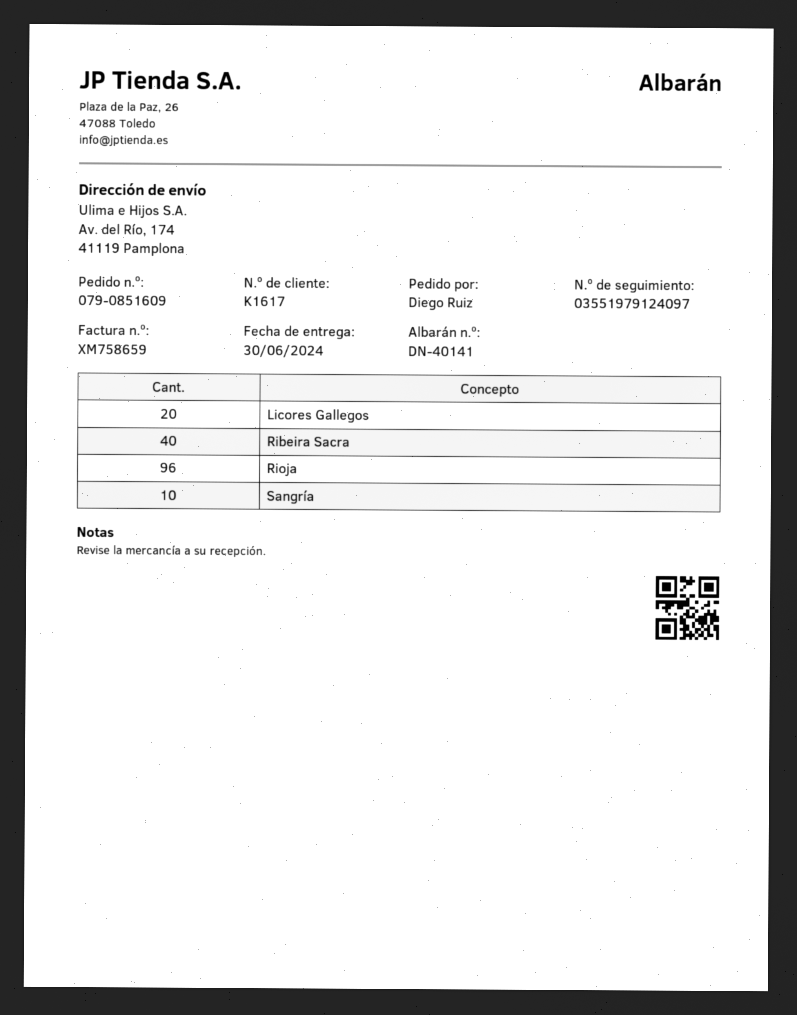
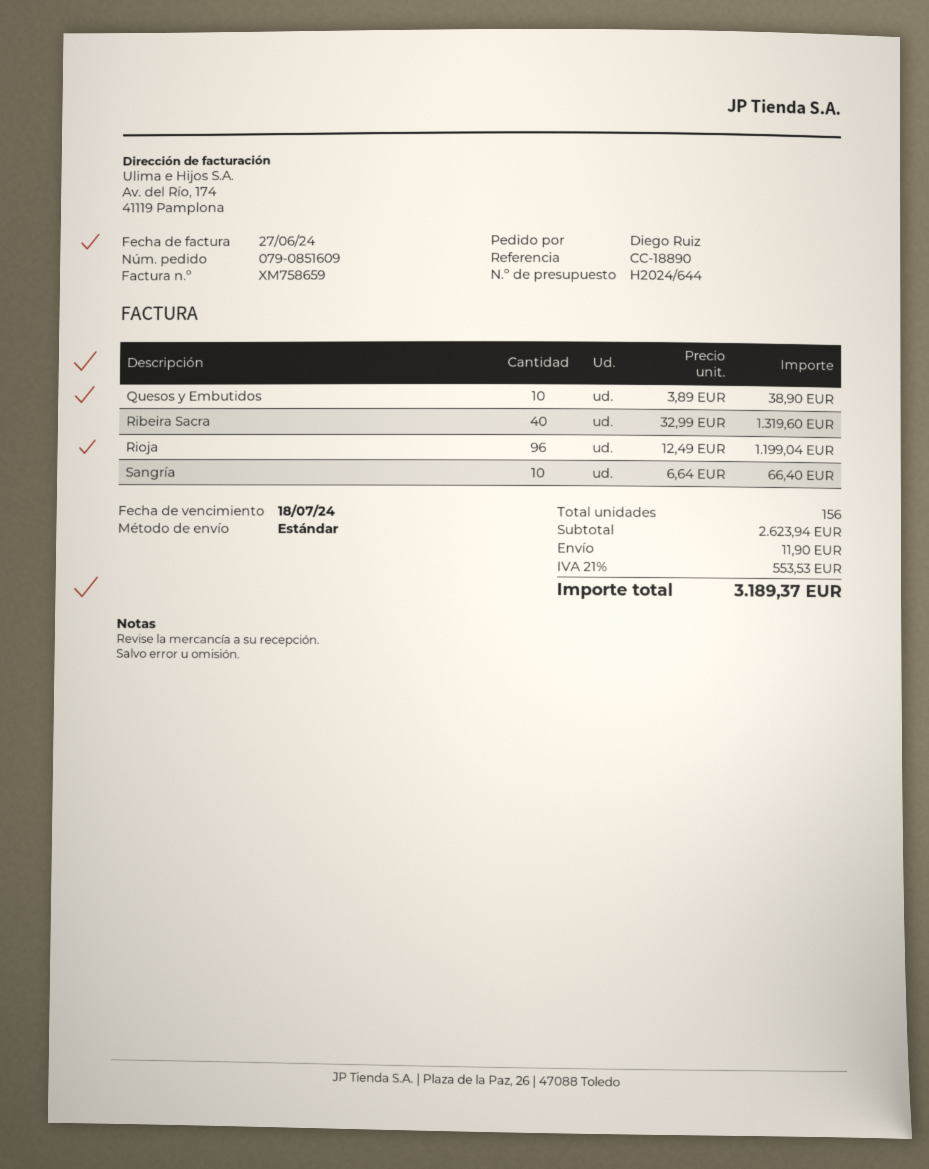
Licores Gallegos: 20 -> none
Quesos y Embutidos: none -> 10

